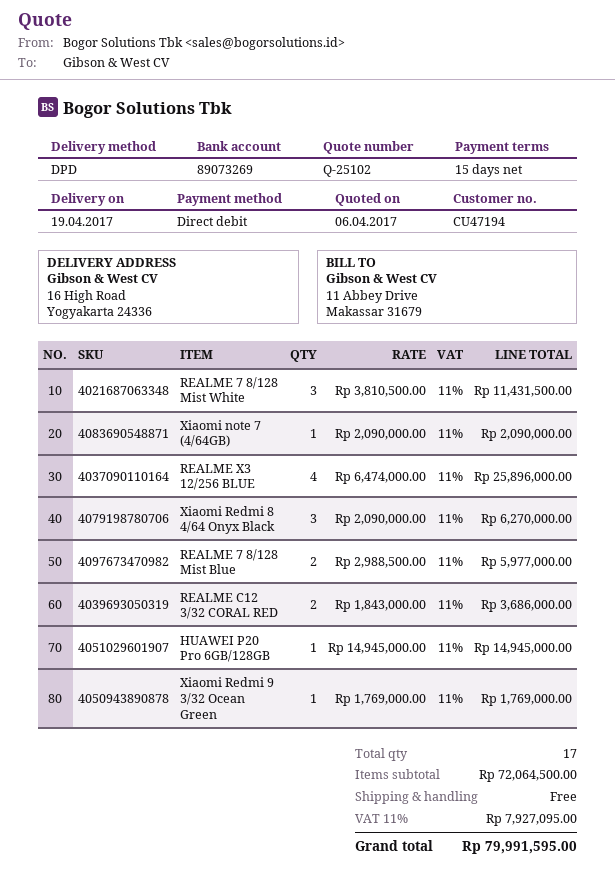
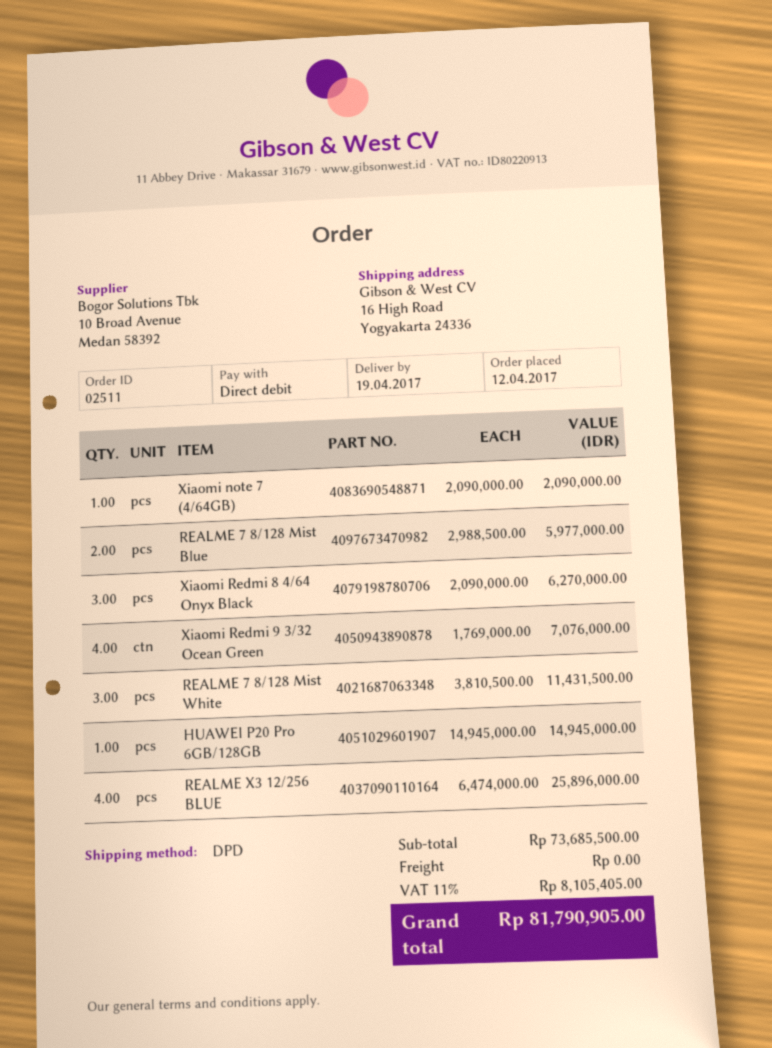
REALME C12 3/32 CORAL RED: 2 x 1843000.00 = 3686000.00 -> none
Xiaomi Redmi 9 3/32 Ocean Green: 1 x 1769000.00 = 1769000.00 -> 4 x 1769000.00 = 7076000.00
subtotal: 72064500.00 -> 73685500.00
tax: 11% = 7927095.00 -> 11% = 8105405.00
total: 79991595.00 -> 81790905.00

